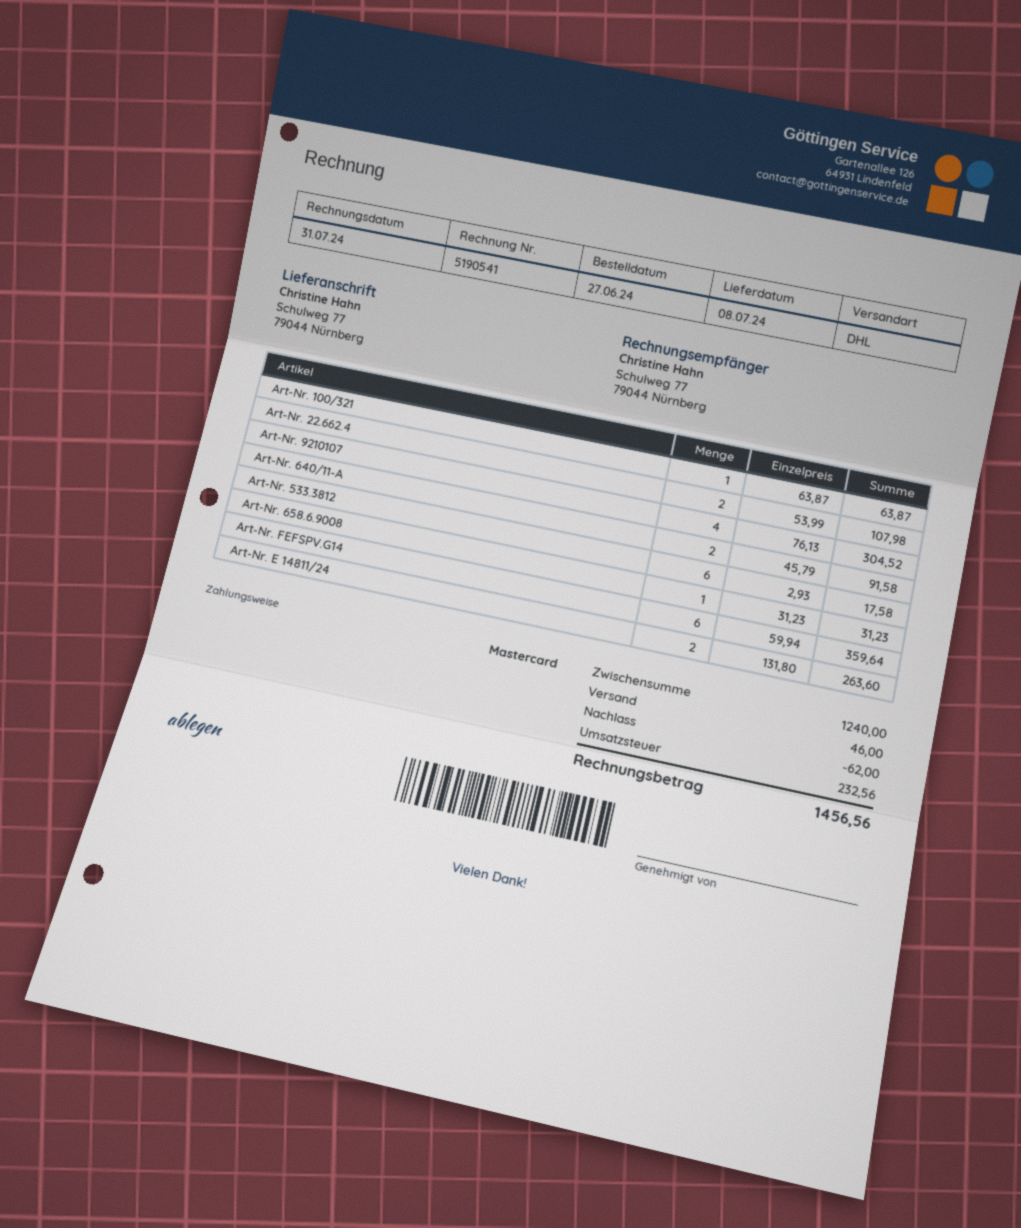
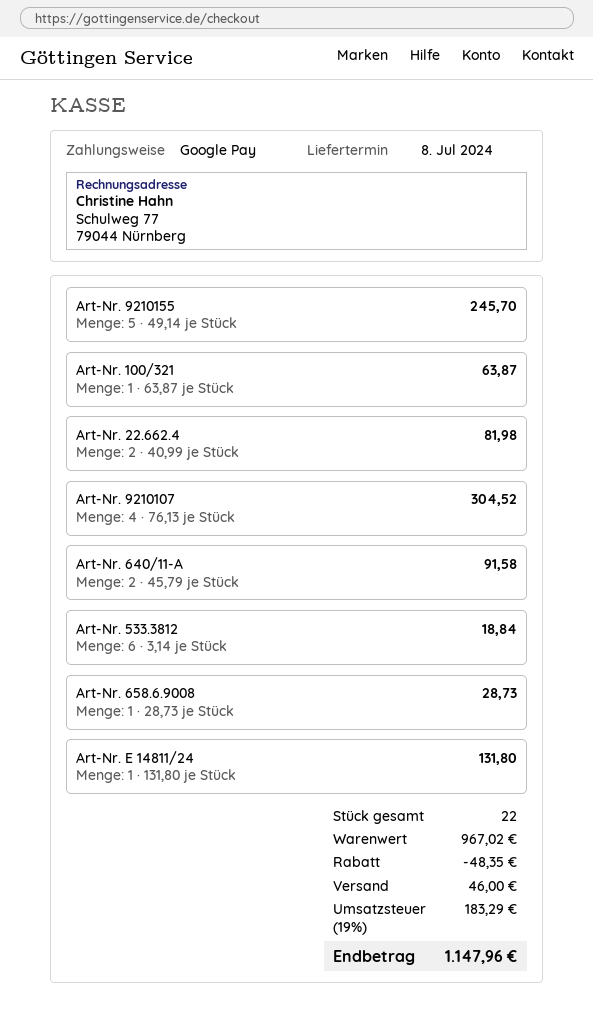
payment method: Mastercard -> Google Pay
Art-Nr. 22.662.4: 2 x 53.99 = 107.98 -> 2 x 40.99 = 81.98
Art-Nr. 533.3812: 6 x 2.93 = 17.58 -> 6 x 3.14 = 18.84
Art-Nr. 658.6.9008: 1 x 31.23 = 31.23 -> 1 x 28.73 = 28.73
Art-Nr. FEFSPV.G14: 6 x 59.94 = 359.64 -> none
Art-Nr. E 14811/24: 2 x 131.80 = 263.60 -> 1 x 131.80 = 131.80
Art-Nr. 9210155: none -> 5 x 49.14 = 245.70
subtotal: 1240.00 -> 967.02
discount: 62.00 -> 48.35
tax: 232.56 -> 183.29
total: 1456.56 -> 1147.96

